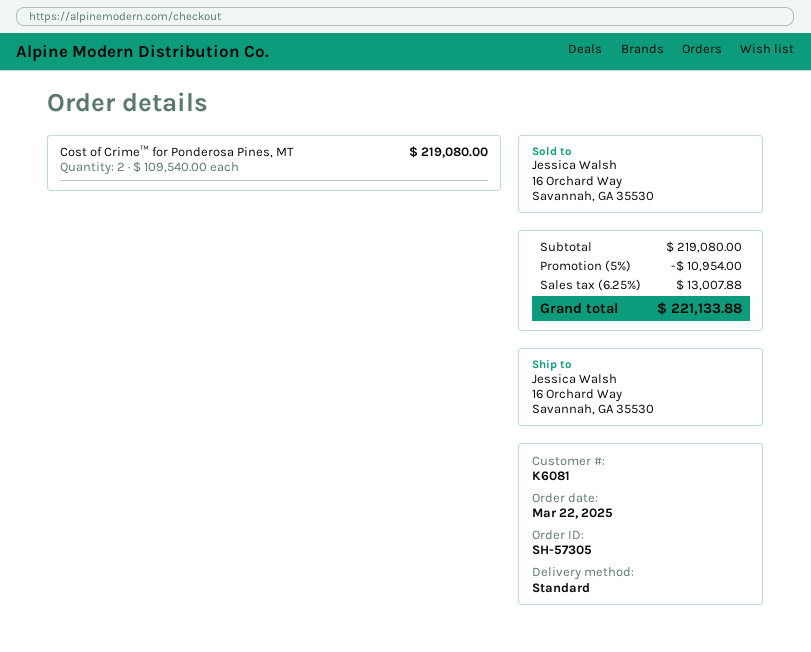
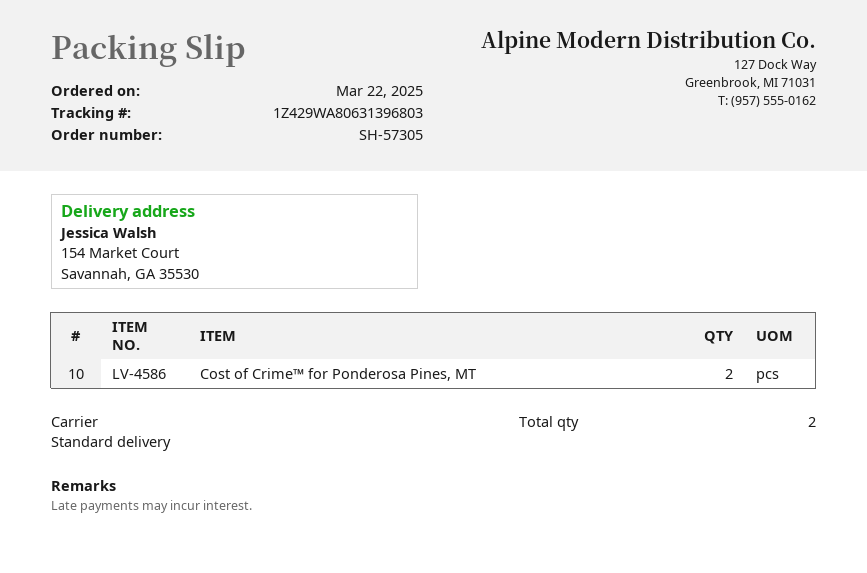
ship to: 16 Orchard Way, Savannah, GA 35530 -> 154 Market Court, Savannah, GA 35530

